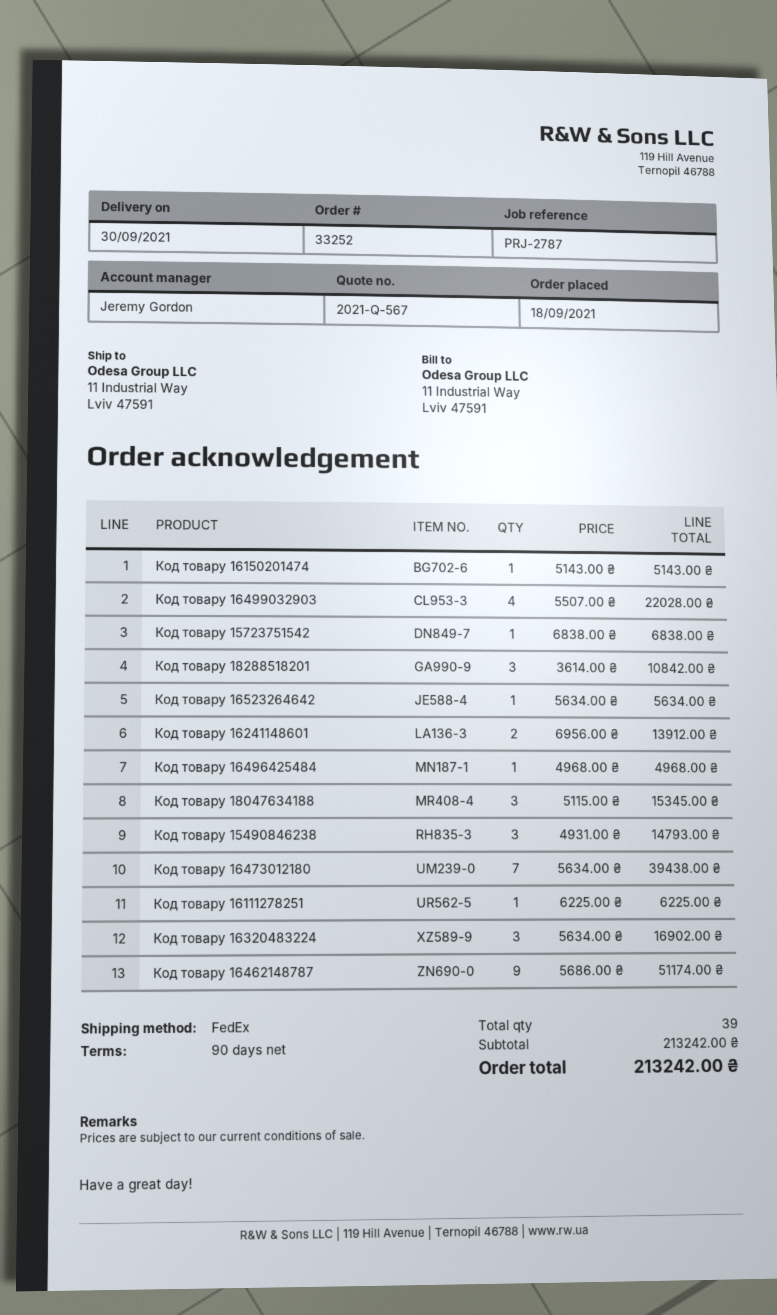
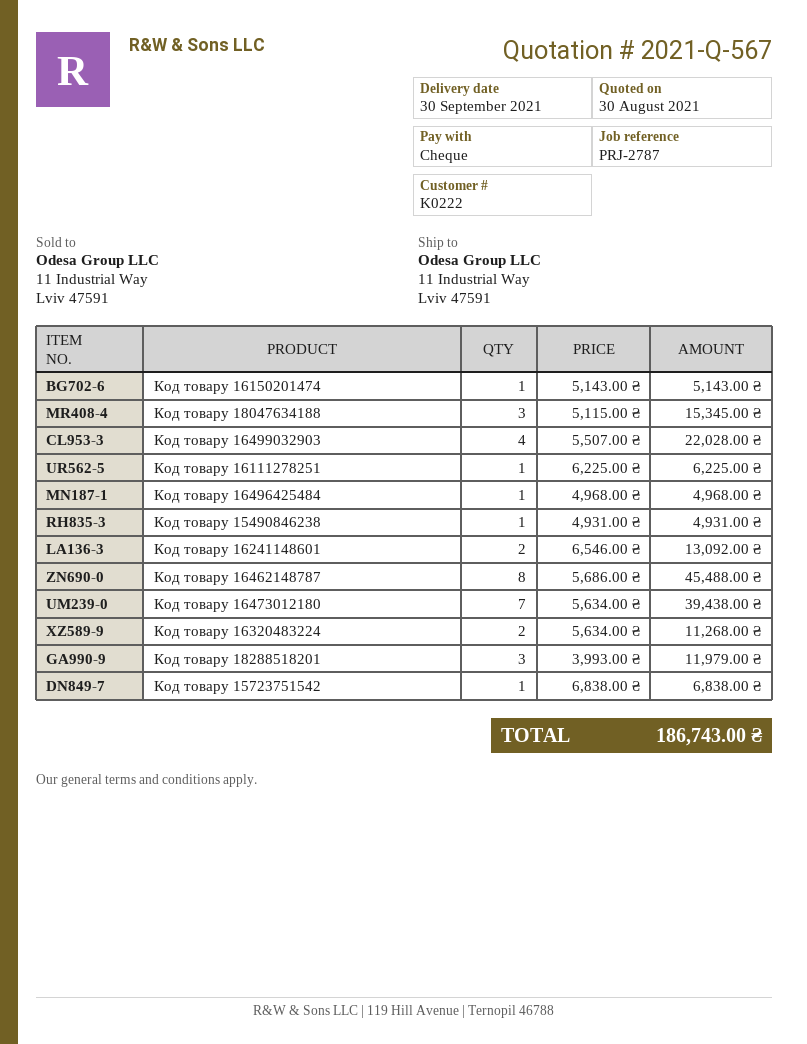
Код товару 18288518201: 3 x 3614.00 = 10842.00 -> 3 x 3993.00 = 11979.00
Код товару 16523264642: 1 x 5634.00 = 5634.00 -> none
Код товару 16241148601: 2 x 6956.00 = 13912.00 -> 2 x 6546.00 = 13092.00
Код товару 15490846238: 3 x 4931.00 = 14793.00 -> 1 x 4931.00 = 4931.00
Код товару 16320483224: 3 x 5634.00 = 16902.00 -> 2 x 5634.00 = 11268.00
Код товару 16462148787: 9 x 5686.00 = 51174.00 -> 8 x 5686.00 = 45488.00
total: 213242.00 -> 186743.00

